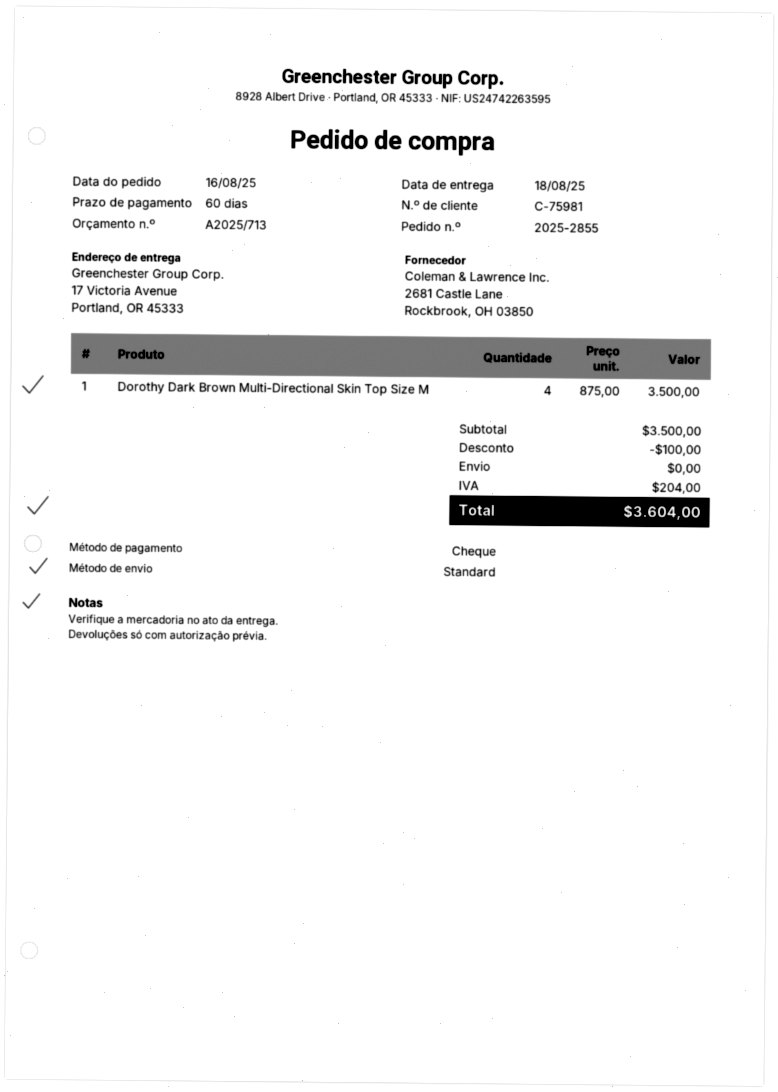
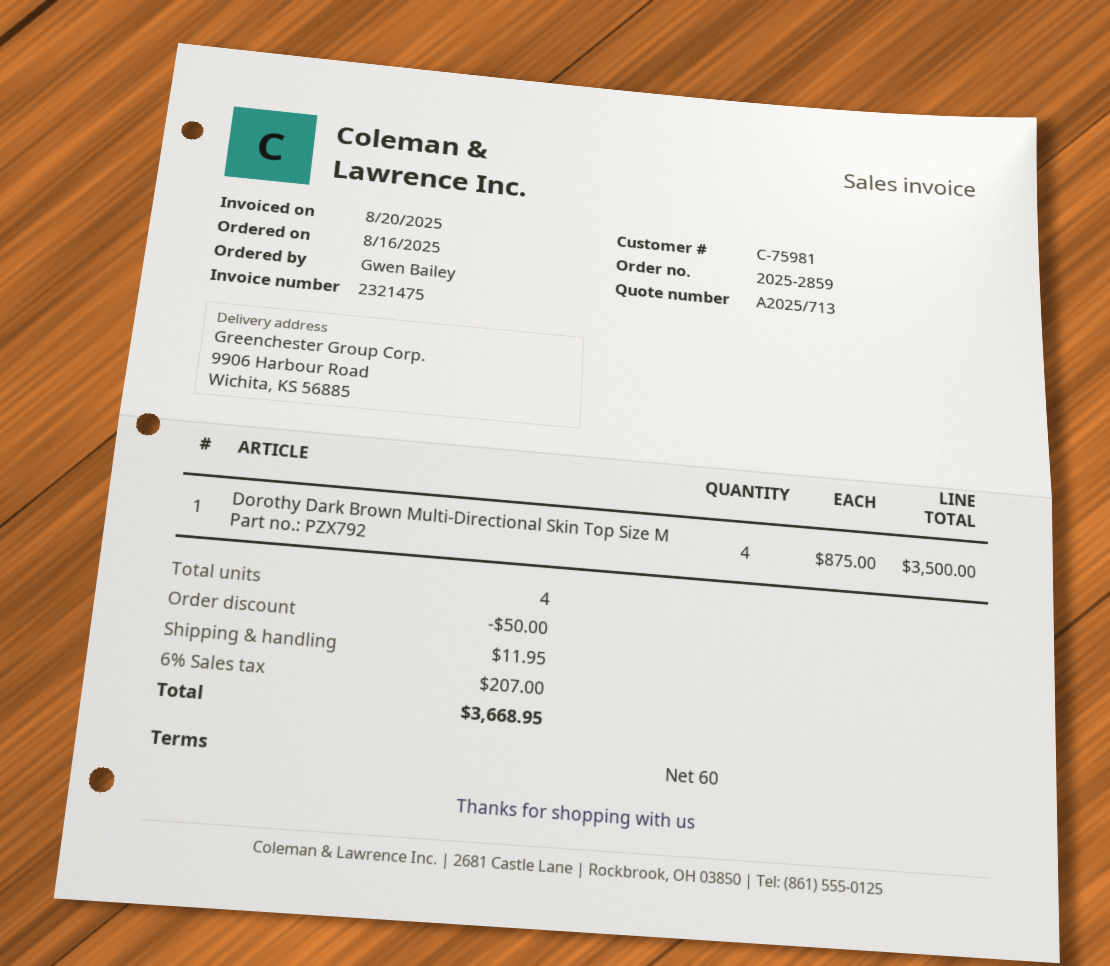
order number: 2025-2855 -> 2025-2859
ship to: 17 Victoria Avenue, Portland, OR 45333 -> 9906 Harbour Road, Wichita, KS 56885
discount: 100.00 -> 50.00
shipping: 0.00 -> 11.95
tax: 204.00 -> 207.00
total: 3604.00 -> 3668.95

